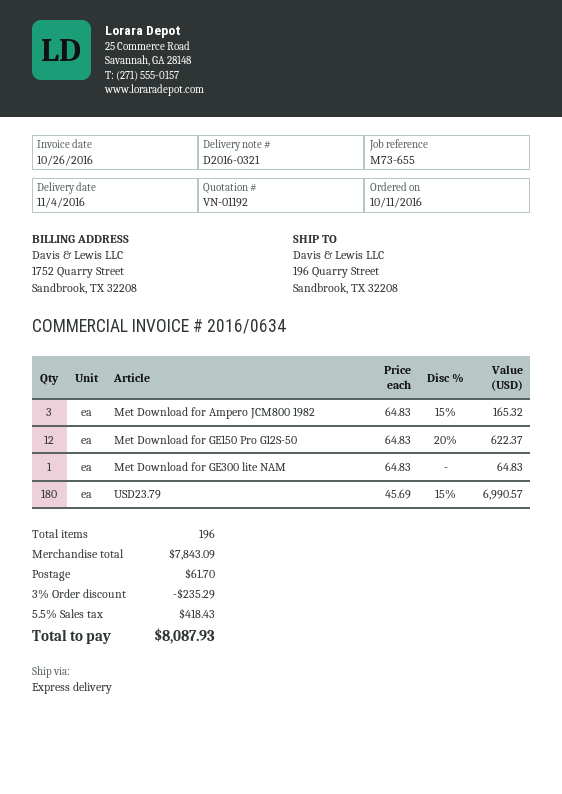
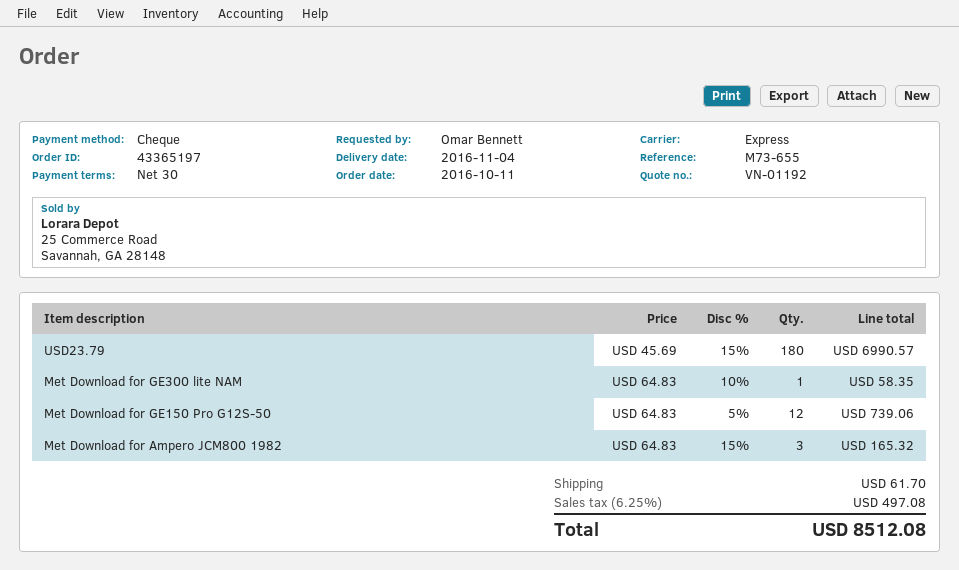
Met Download for GE150 Pro G12S-50: 12 x 64.83 - 20% = 622.37 -> 12 x 64.83 - 5% = 739.06
Met Download for GE300 lite NAM: 1 x 64.83 = 64.83 -> 1 x 64.83 - 10% = 58.35
discount: 3% = 235.29 -> none
tax: 5.5% = 418.43 -> 6.25% = 497.08
total: 8087.93 -> 8512.08

